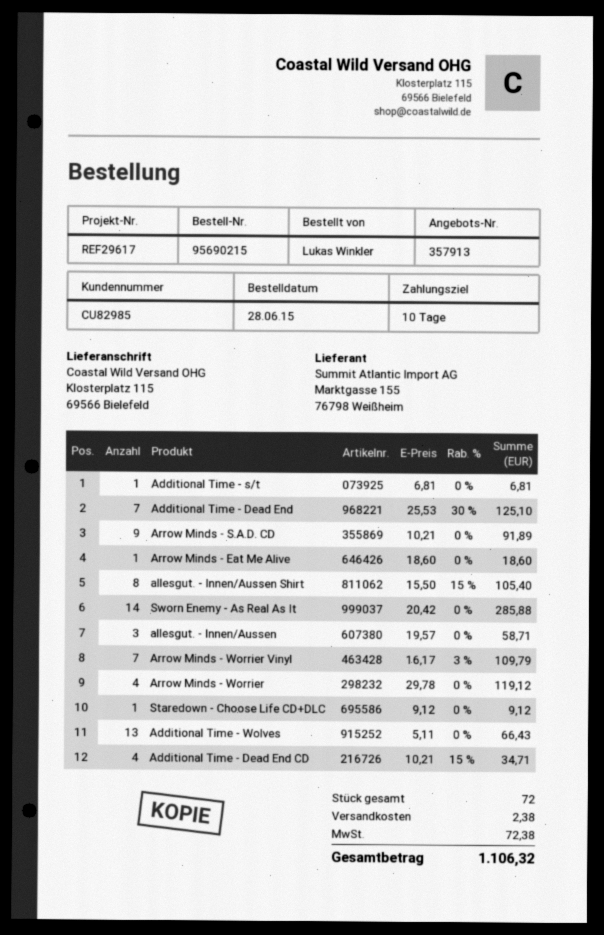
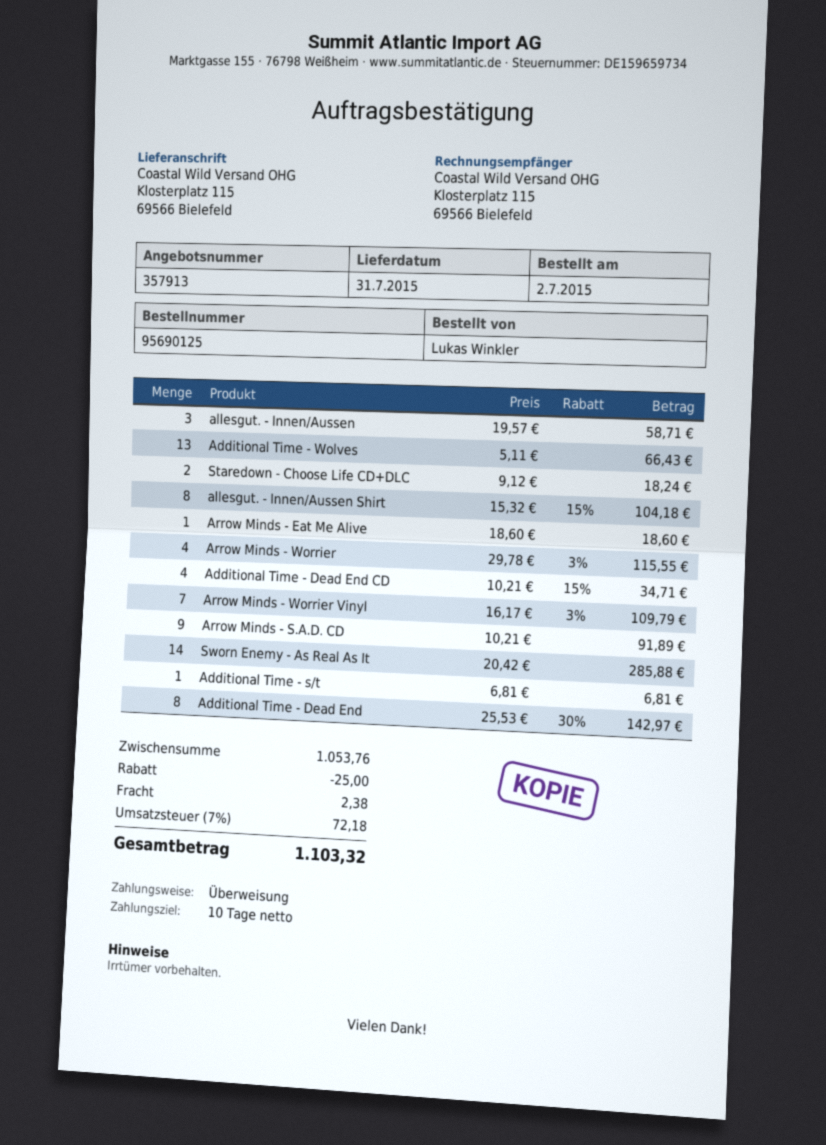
order number: 95690215 -> 95690125
order date: 2015-06-28 -> 2015-07-02
Additional Time - Dead End: 7 x 25.53 - 30% = 125.10 -> 8 x 25.53 - 30% = 142.97
allesgut. - Innen/Aussen Shirt: 8 x 15.50 - 15% = 105.40 -> 8 x 15.32 - 15% = 104.18
Arrow Minds - Worrier: 4 x 29.78 = 119.12 -> 4 x 29.78 - 3% = 115.55
Staredown - Choose Life CD+DLC: 1 x 9.12 = 9.12 -> 2 x 9.12 = 18.24
discount: none -> 25.00
tax: 72.38 -> 72.18
total: 1106.32 -> 1103.32

